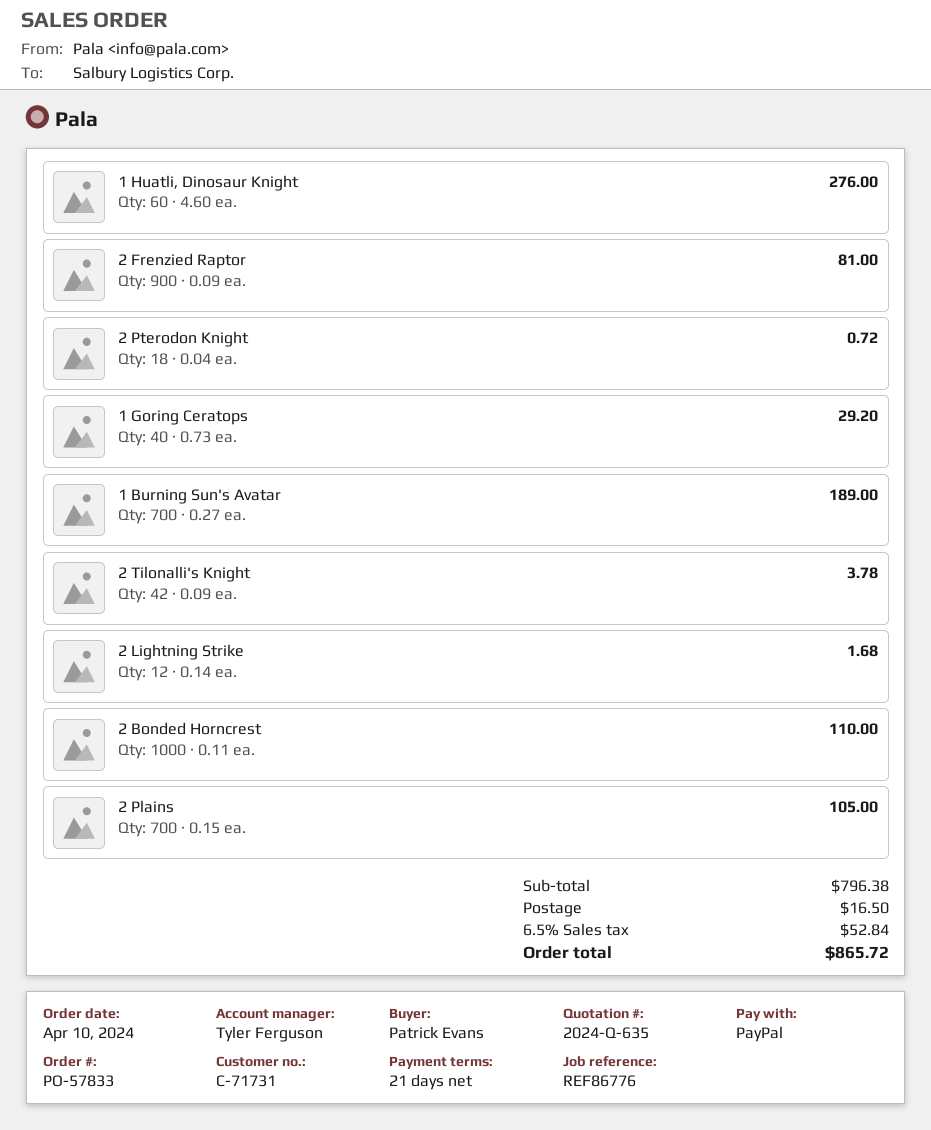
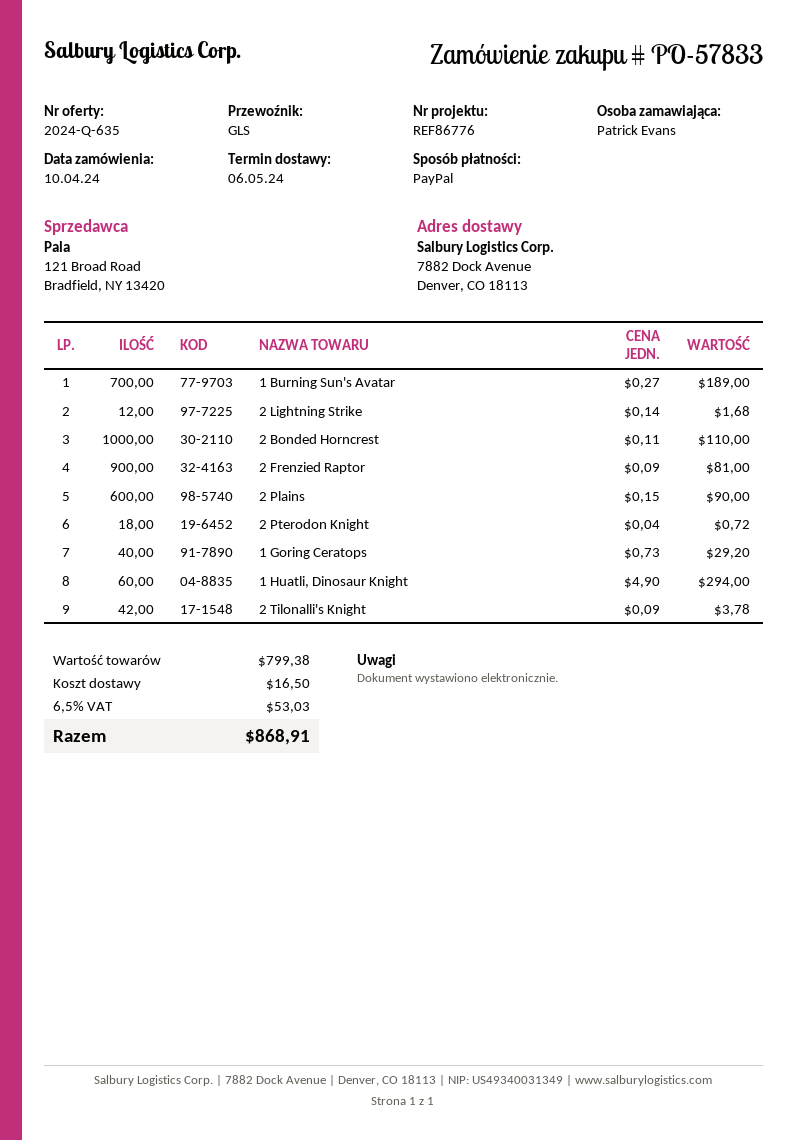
1 Huatli, Dinosaur Knight: 60 x 4.60 = 276.00 -> 60 x 4.90 = 294.00
2 Plains: 700 x 0.15 = 105.00 -> 600 x 0.15 = 90.00
subtotal: 796.38 -> 799.38
tax: 6.5% = 52.84 -> 6.5% = 53.03
total: 865.72 -> 868.91

